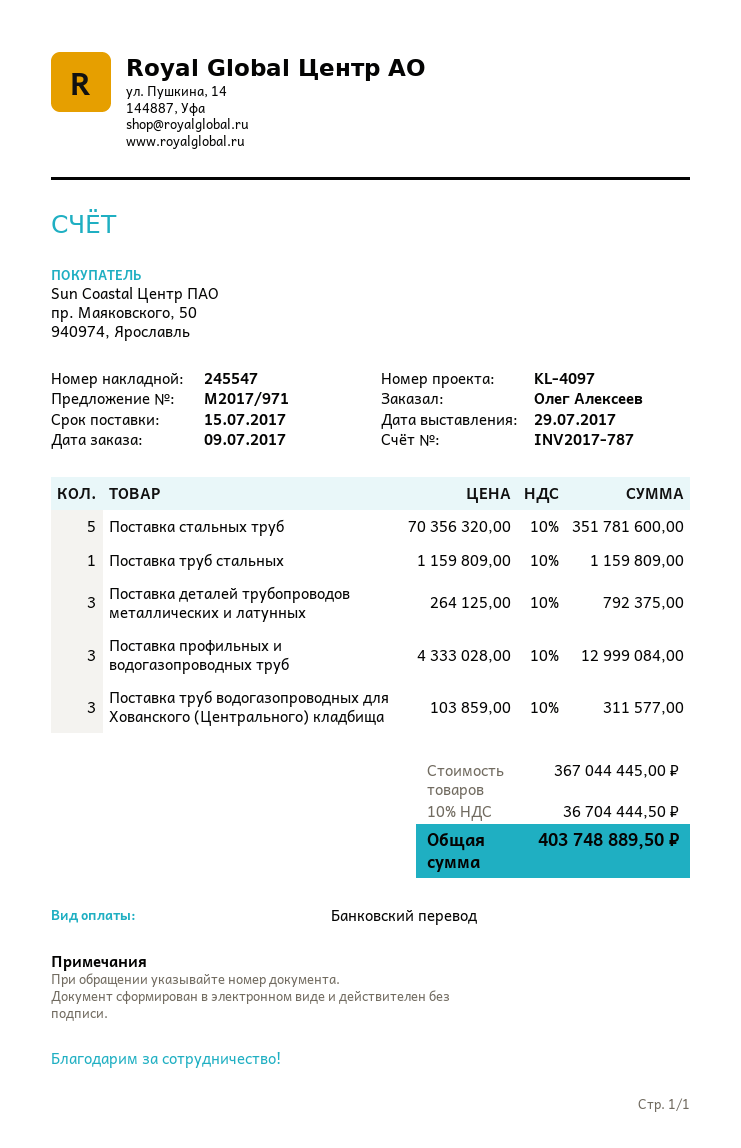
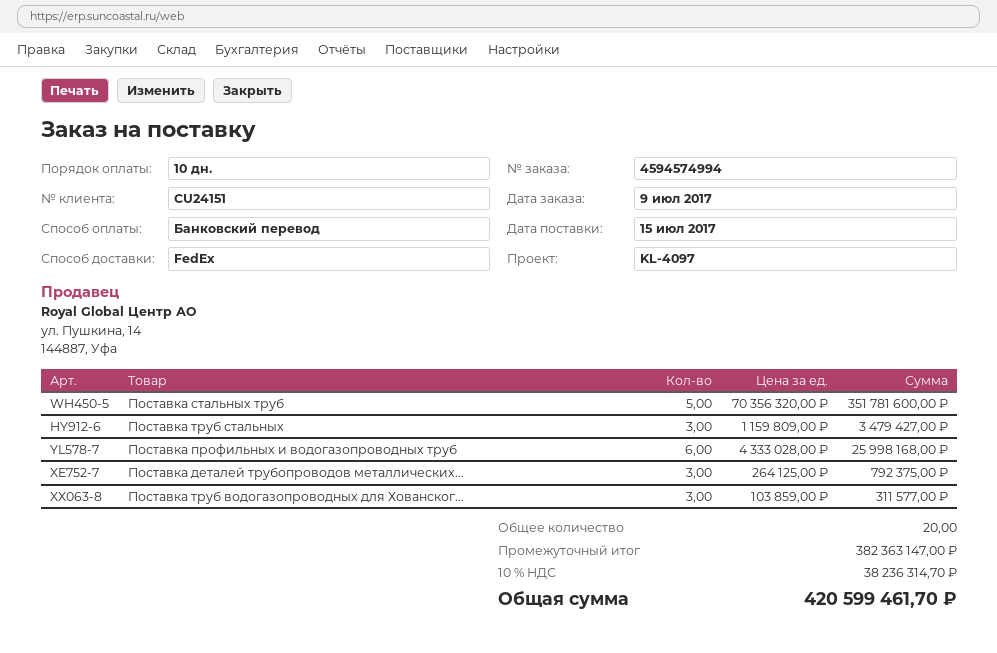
Поставка труб стальных: 1 x 1159809.00 = 1159809.00 -> 3 x 1159809.00 = 3479427.00
Поставка профильных и водогазопроводных труб: 3 x 4333028.00 = 12999084.00 -> 6 x 4333028.00 = 25998168.00
subtotal: 367044445.00 -> 382363147.00
tax: 10% = 36704444.50 -> 10% = 38236314.70
total: 403748889.50 -> 420599461.70

